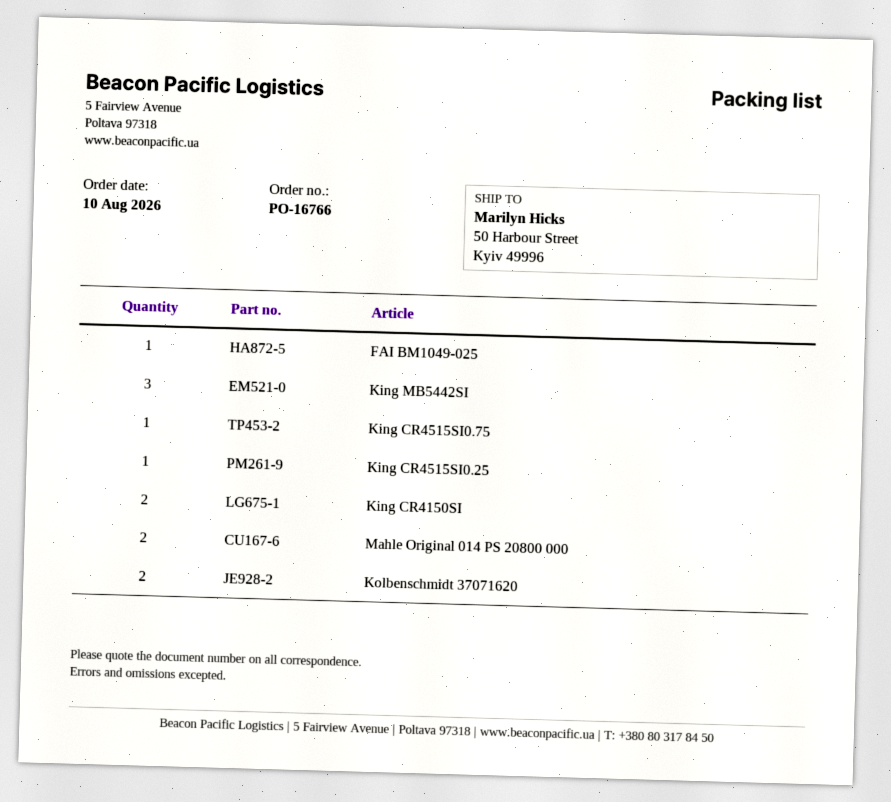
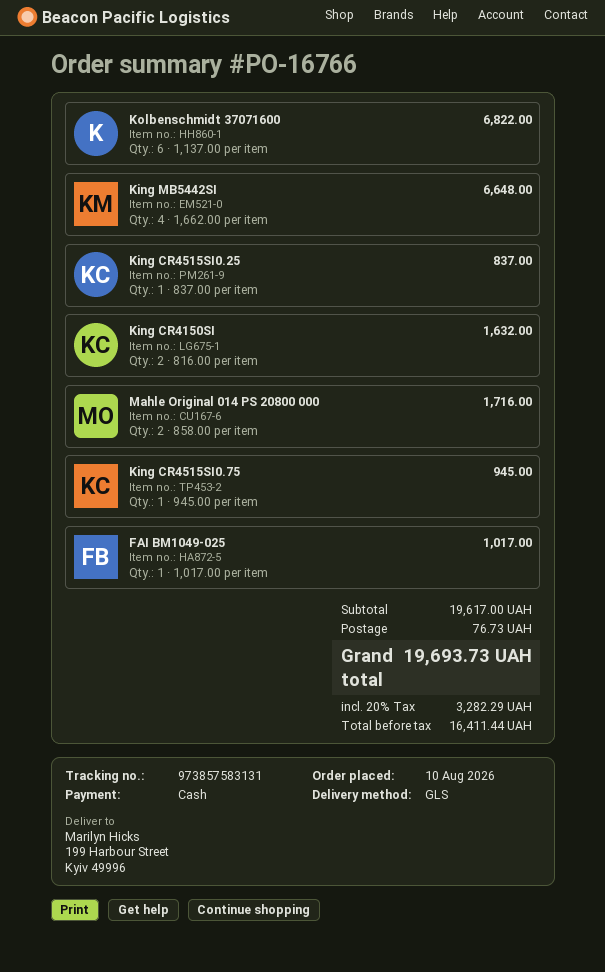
ship to: 50 Harbour Street, Kyiv 49996 -> 199 Harbour Street, Kyiv 49996
King MB5442SI: 3 -> 4
Kolbenschmidt 37071620: 2 -> none
Kolbenschmidt 37071600: none -> 6

